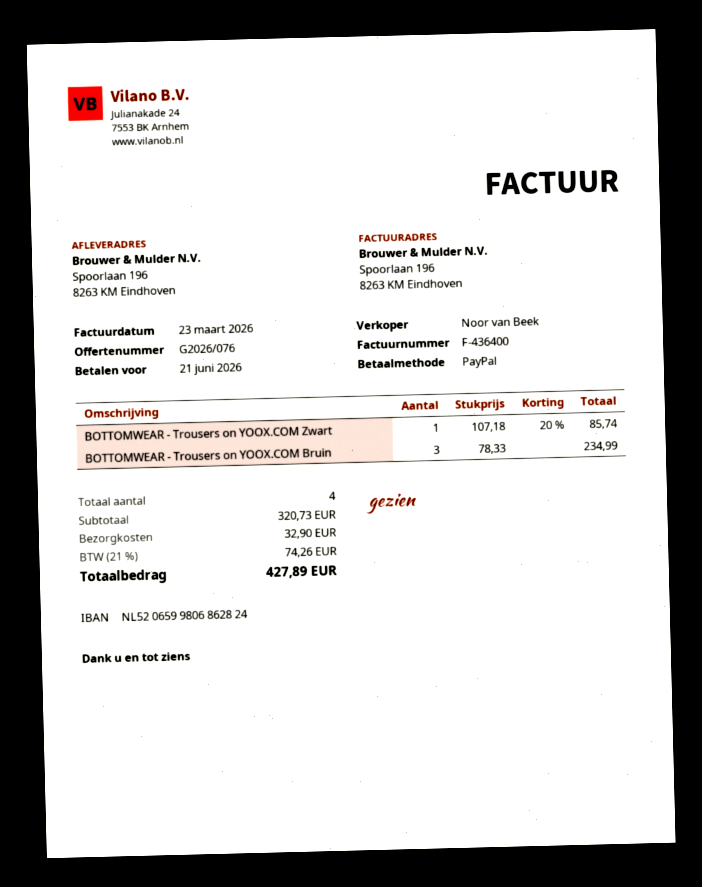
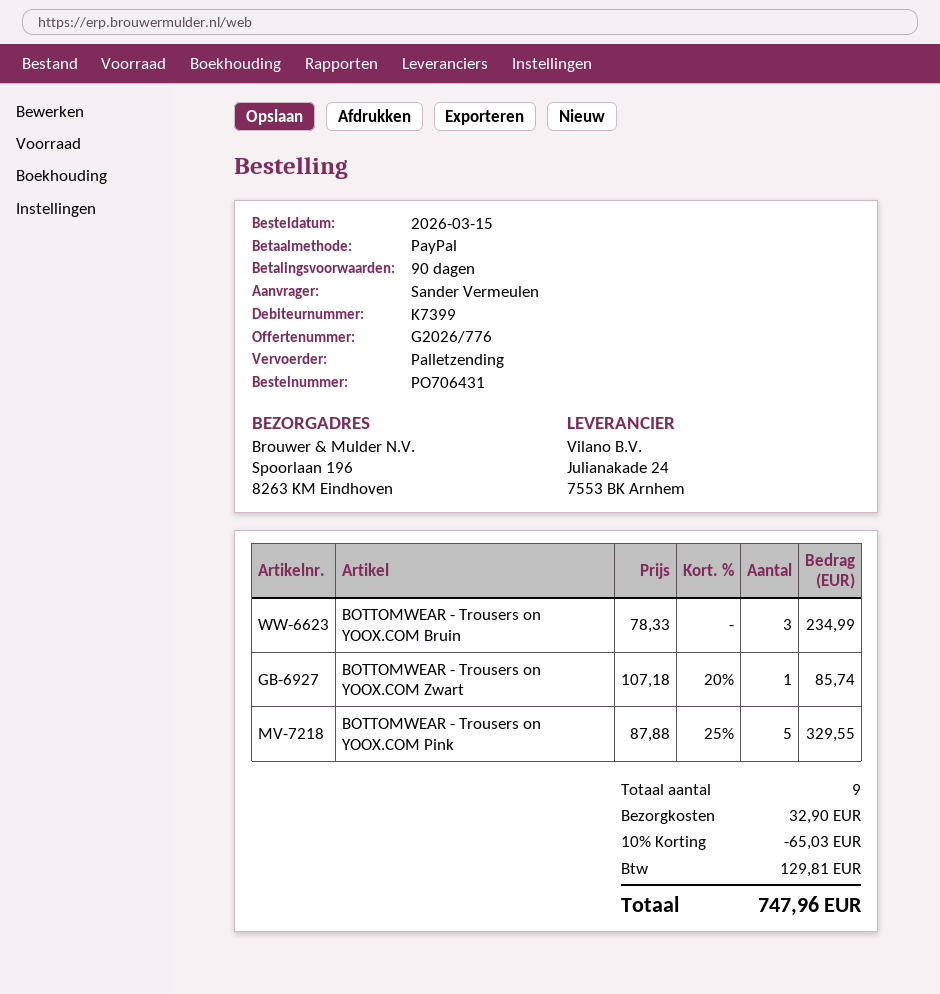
quote number: G2026/076 -> G2026/776
BOTTOMWEAR - Trousers on YOOX.COM Pink: none -> 5 x 87.88 - 25% = 329.55
total quantity: 4 -> 9
discount: none -> 10% = 65.03
tax: 74.26 -> 129.81
total: 427.89 -> 747.96

